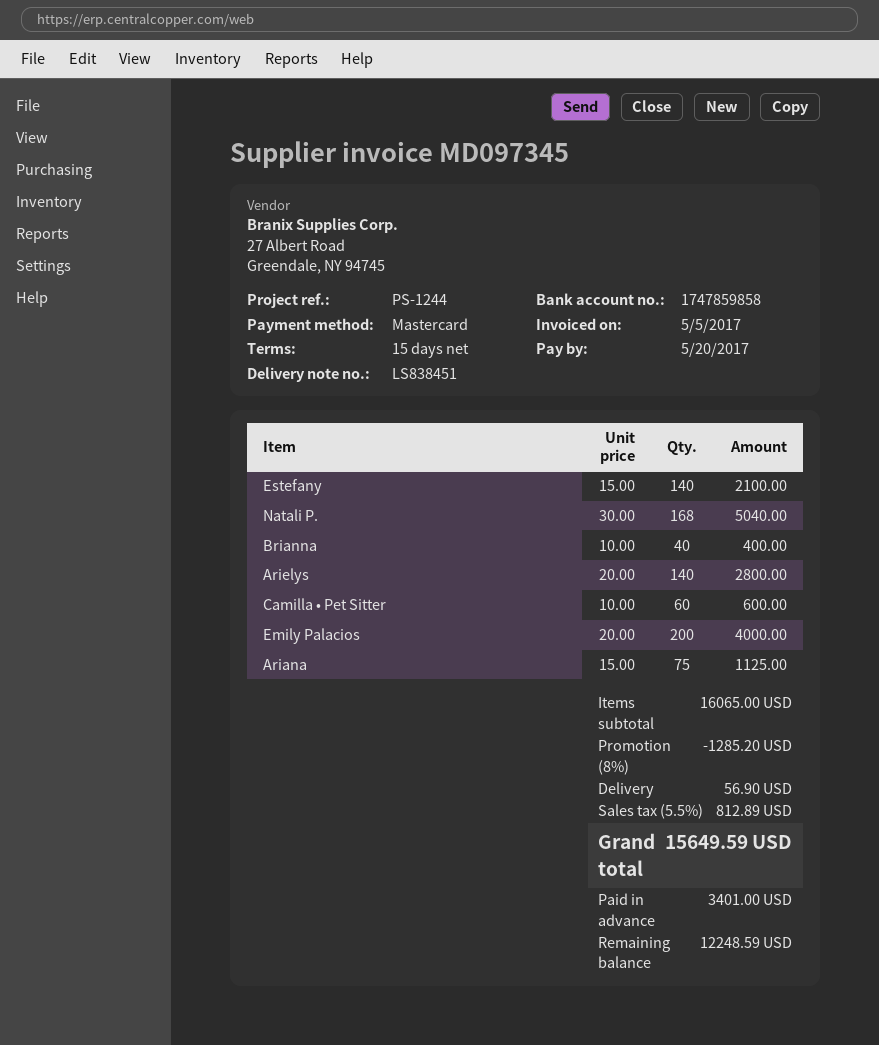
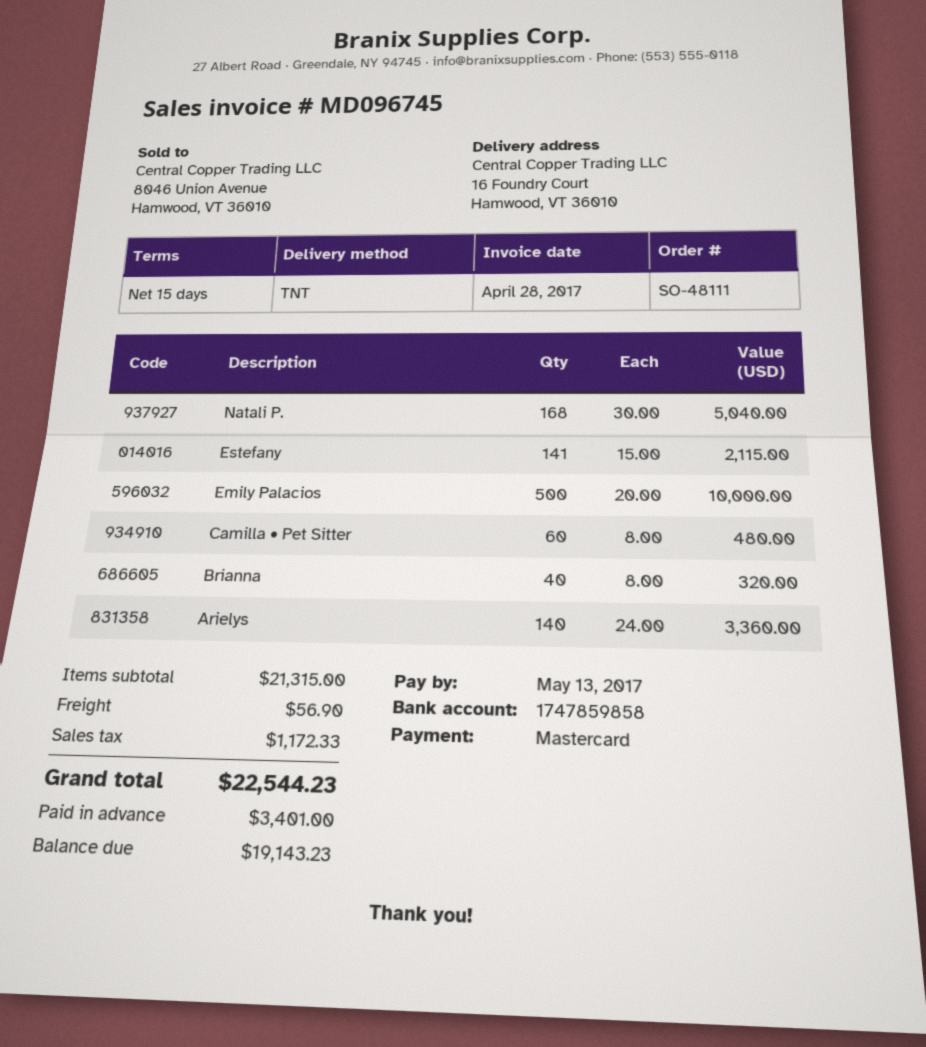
invoice number: MD097345 -> MD096745
invoice date: 2017-05-05 -> 2017-04-28
due date: 2017-05-20 -> 2017-05-13
Estefany: 140 x 15.00 = 2100.00 -> 141 x 15.00 = 2115.00
Brianna: 40 x 10.00 = 400.00 -> 40 x 8.00 = 320.00
Arielys: 140 x 20.00 = 2800.00 -> 140 x 24.00 = 3360.00
Camilla • Pet Sitter: 60 x 10.00 = 600.00 -> 60 x 8.00 = 480.00
Emily Palacios: 200 x 20.00 = 4000.00 -> 500 x 20.00 = 10000.00
Ariana: 75 x 15.00 = 1125.00 -> none
subtotal: 16065.00 -> 21315.00
discount: 8% = 1285.20 -> none
tax: 812.89 -> 1172.33
total: 15649.59 -> 22544.23
balance: 12248.59 -> 19143.23

